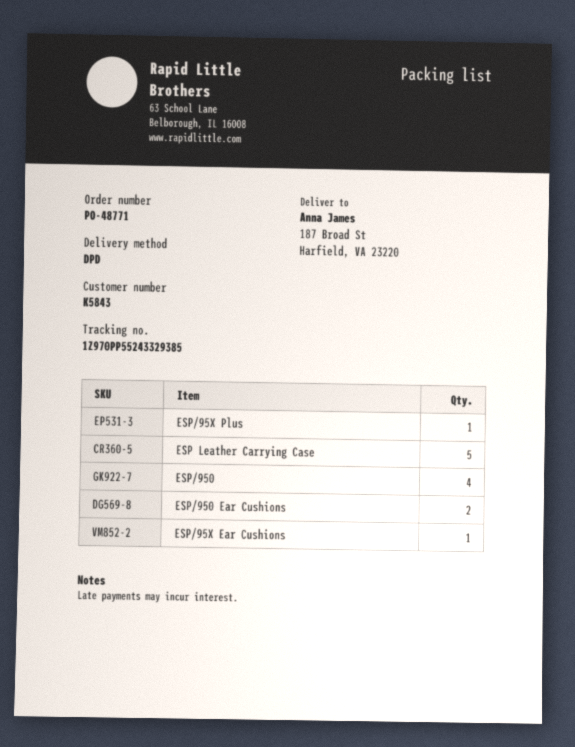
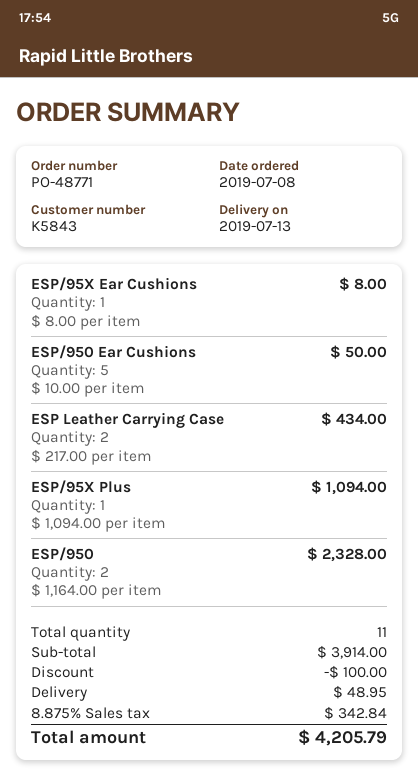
ESP Leather Carrying Case: 5 -> 2
ESP/950: 4 -> 2
ESP/950 Ear Cushions: 2 -> 5

